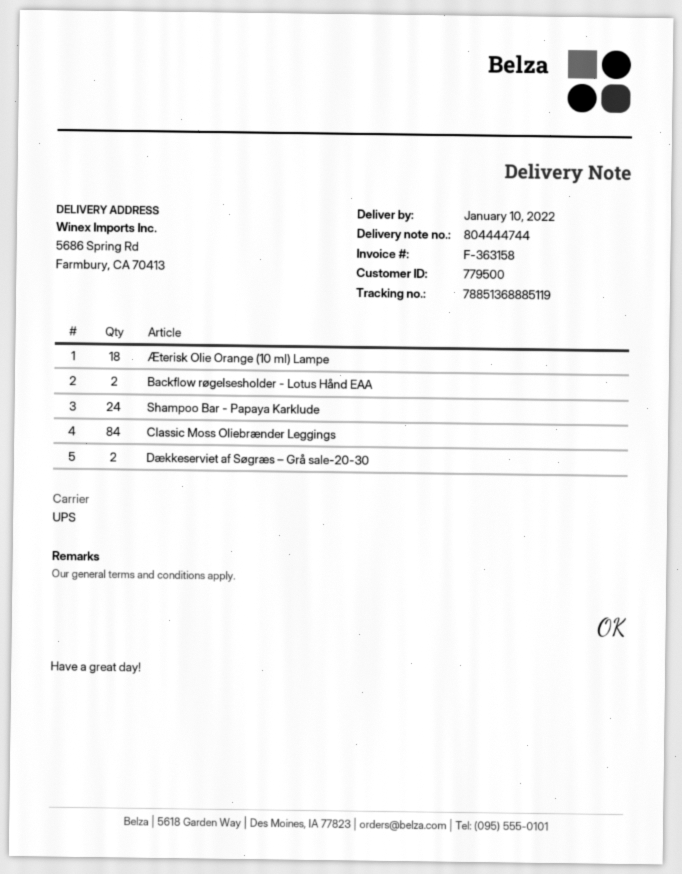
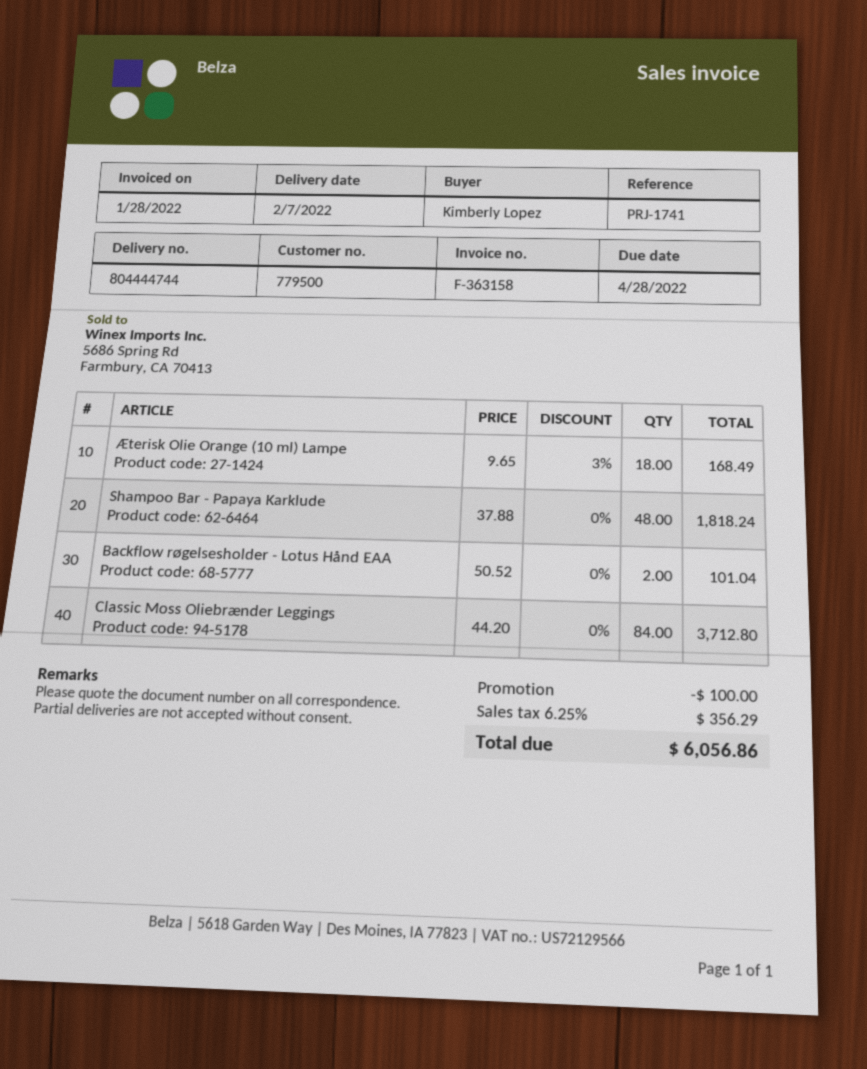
delivery date: 2022-01-10 -> 2022-02-07
Shampoo Bar - Papaya Karklude: 24 -> 48
Dækkeserviet af Søgræs – Grå sale-20-30: 2 -> none

